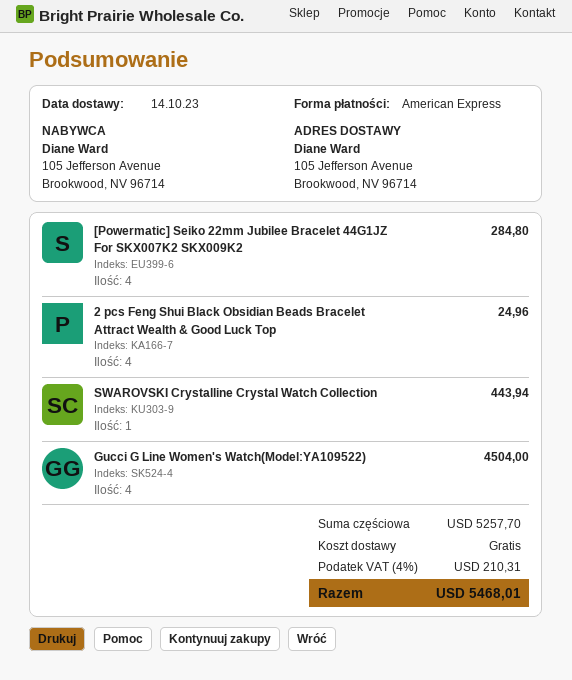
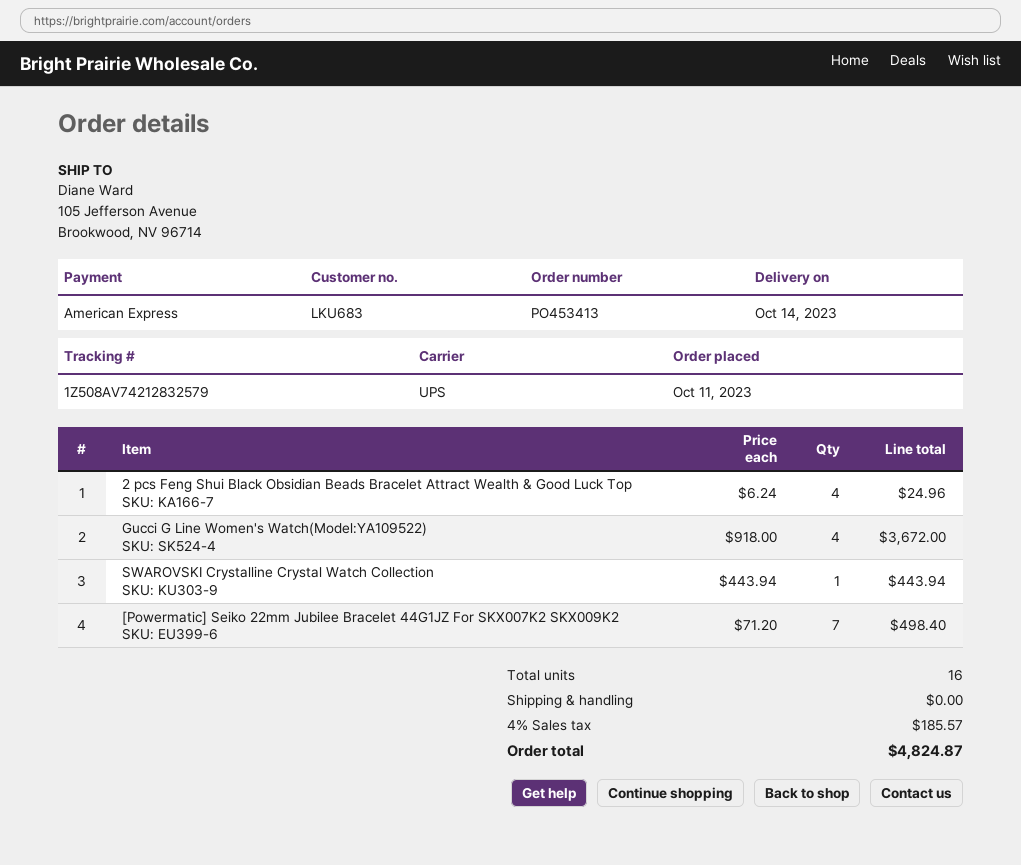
[Powermatic] Seiko 22mm Jubilee Bracelet 44G1JZ For SKX007K2 SKX009K2: 4 for 284.80 -> 7 for 498.40
Gucci G Line Women's Watch(Model:YA109522): 4 for 4504.00 -> 4 for 3672.00
tax: 4% = 210.31 -> 4% = 185.57
total: 5468.01 -> 4824.87

